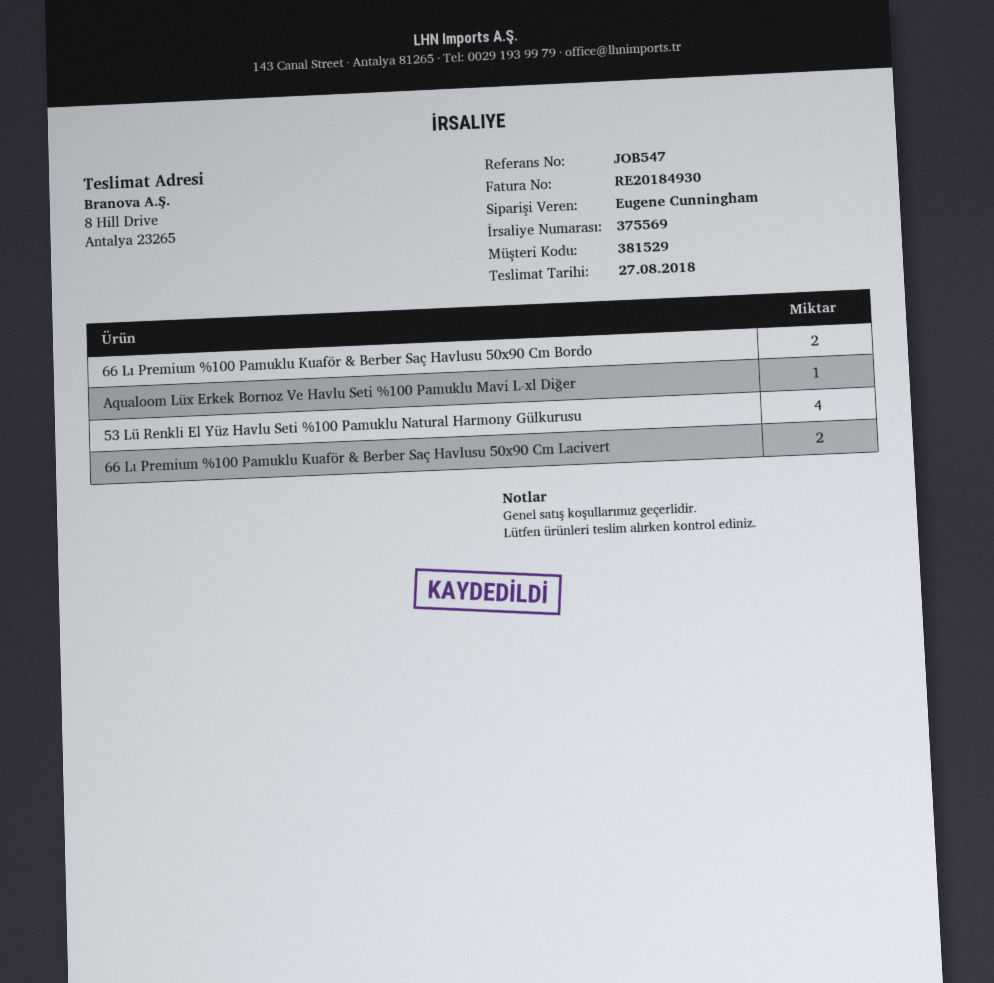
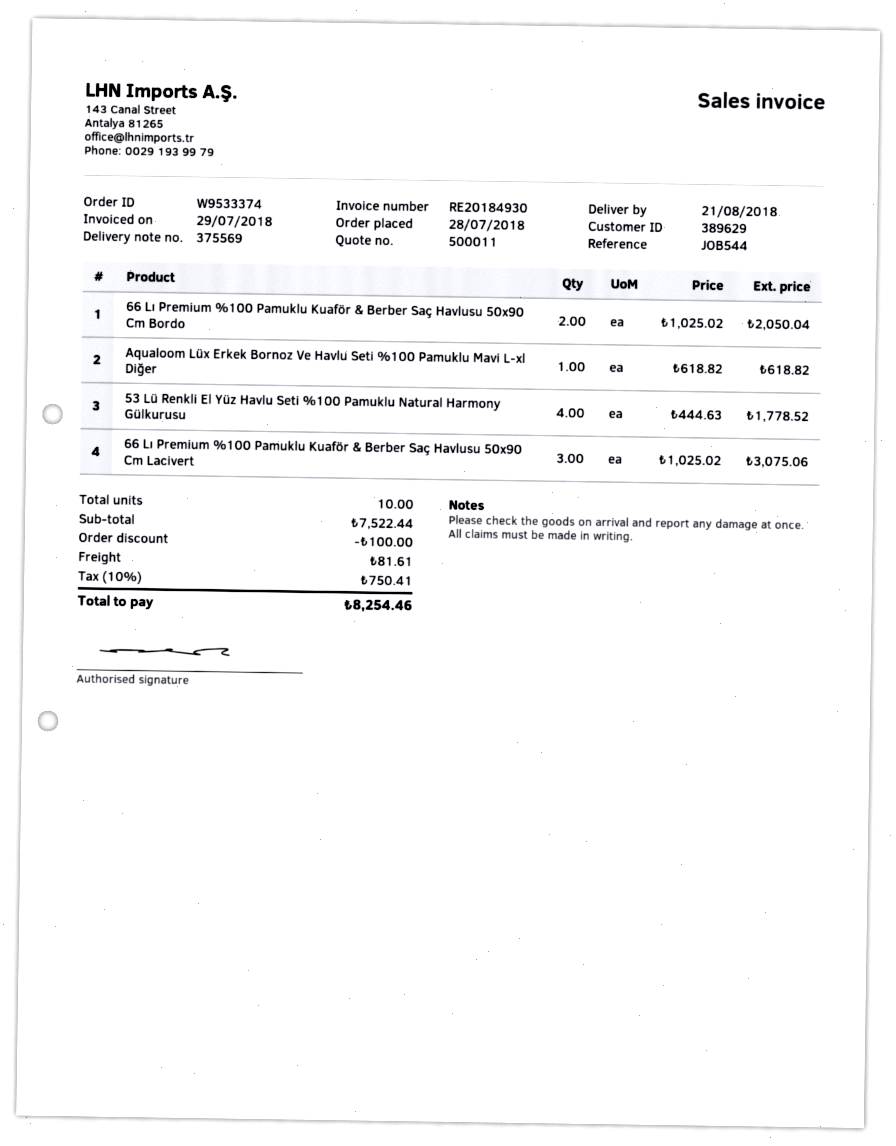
delivery date: 2018-08-27 -> 2018-08-21
customer number: 381529 -> 389629
reference: JOB547 -> JOB544
66 Lı Premium %100 Pamuklu Kuaför & Berber Saç Havlusu 50x90 Cm Lacivert: 2 -> 3

